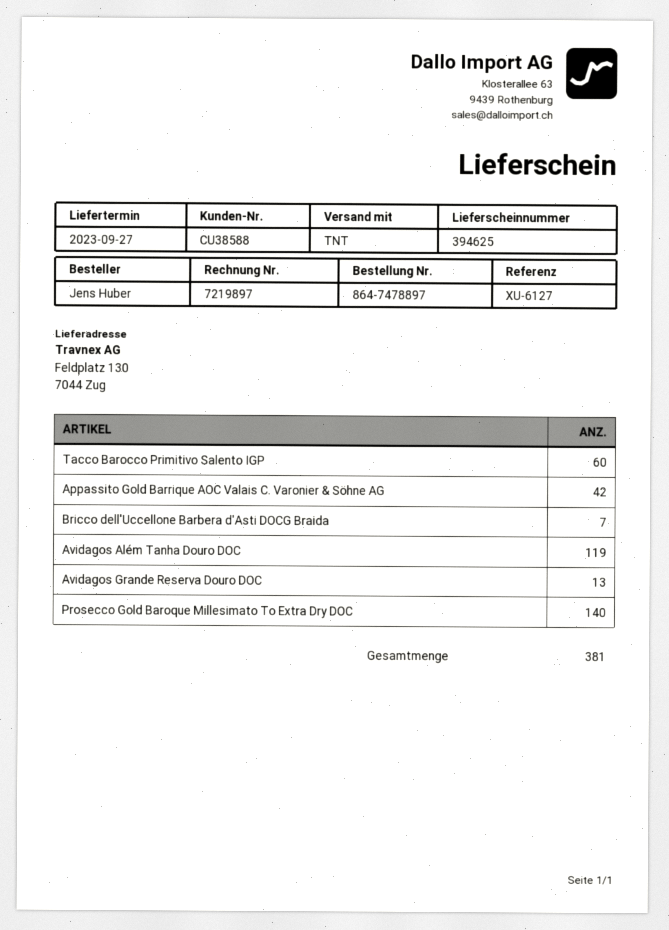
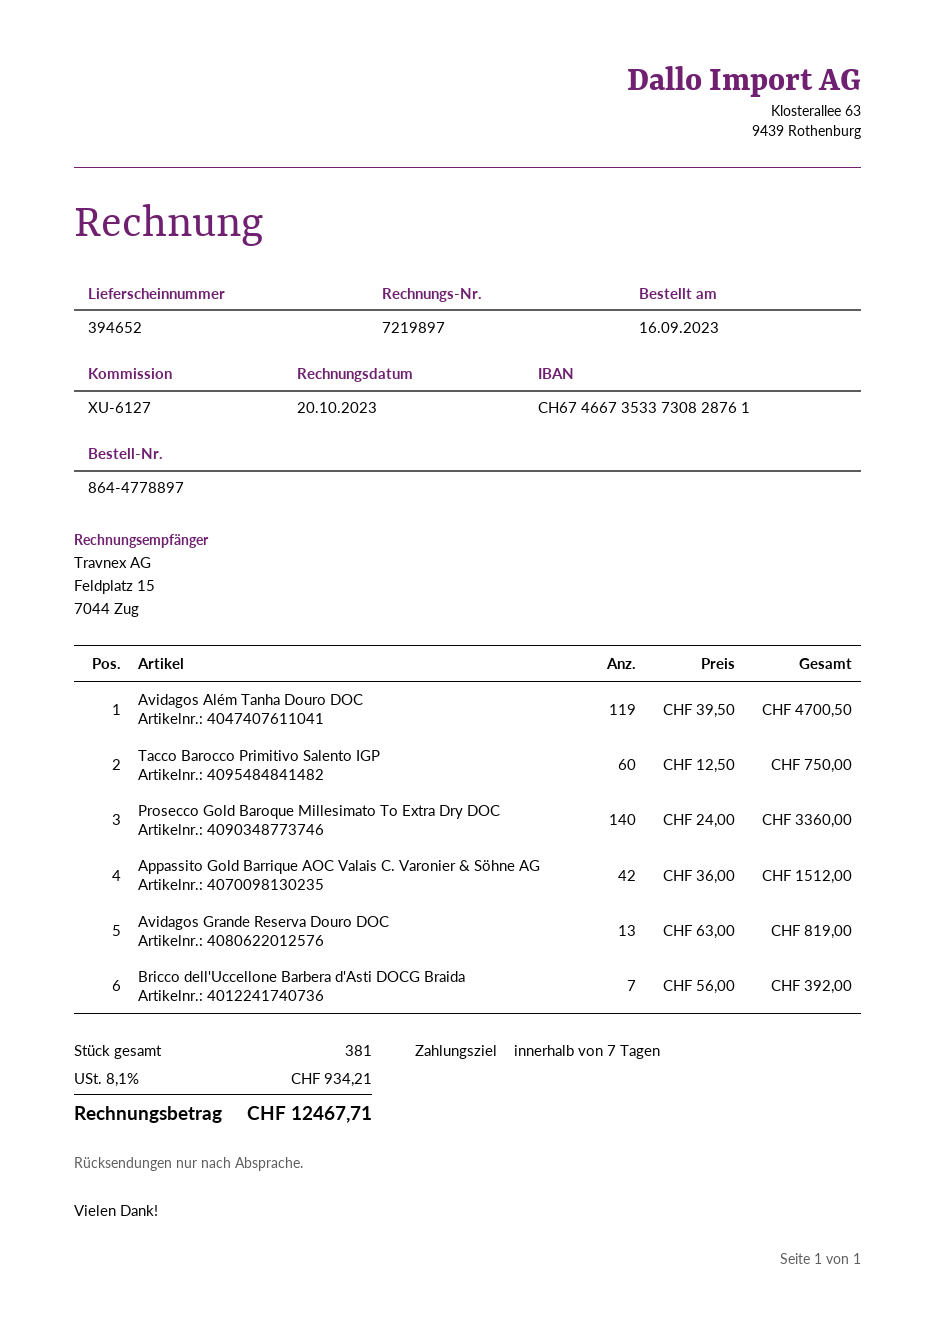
order number: 864-7478897 -> 864-4778897
delivery note number: 394625 -> 394652

